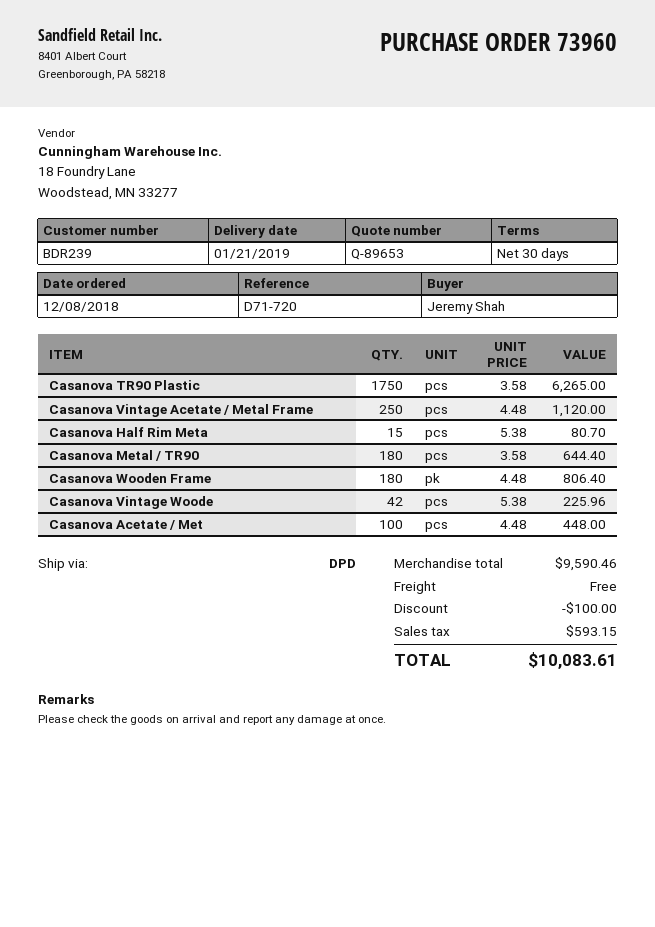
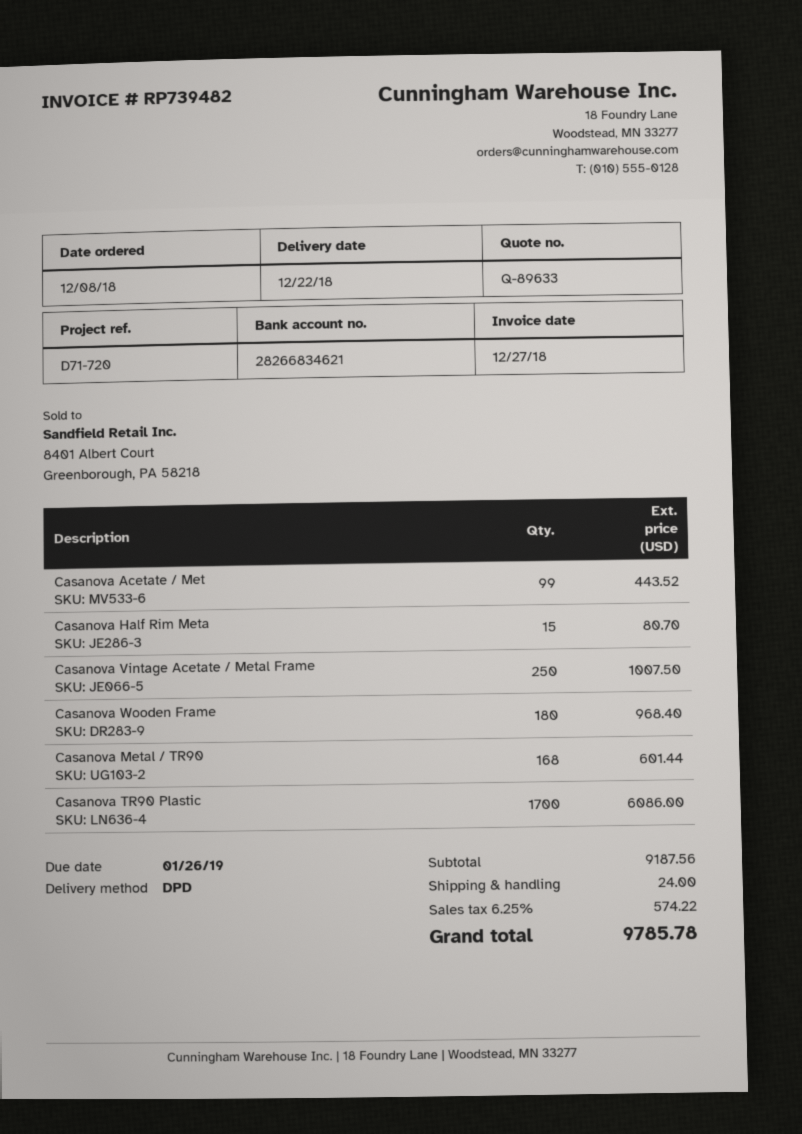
quote number: Q-89653 -> Q-89633
delivery date: 2019-01-21 -> 2018-12-22
Casanova TR90 Plastic: 1750 for 6265.00 -> 1700 for 6086.00
Casanova Vintage Acetate / Metal Frame: 250 for 1120.00 -> 250 for 1007.50
Casanova Metal / TR90: 180 for 644.40 -> 168 for 601.44
Casanova Wooden Frame: 180 for 806.40 -> 180 for 968.40
Casanova Vintage Woode: 42 for 225.96 -> none
Casanova Acetate / Met: 100 for 448.00 -> 99 for 443.52
subtotal: 9590.46 -> 9187.56
discount: 100.00 -> none
shipping: 0.00 -> 24.00
tax: 593.15 -> 574.22
total: 10083.61 -> 9785.78

